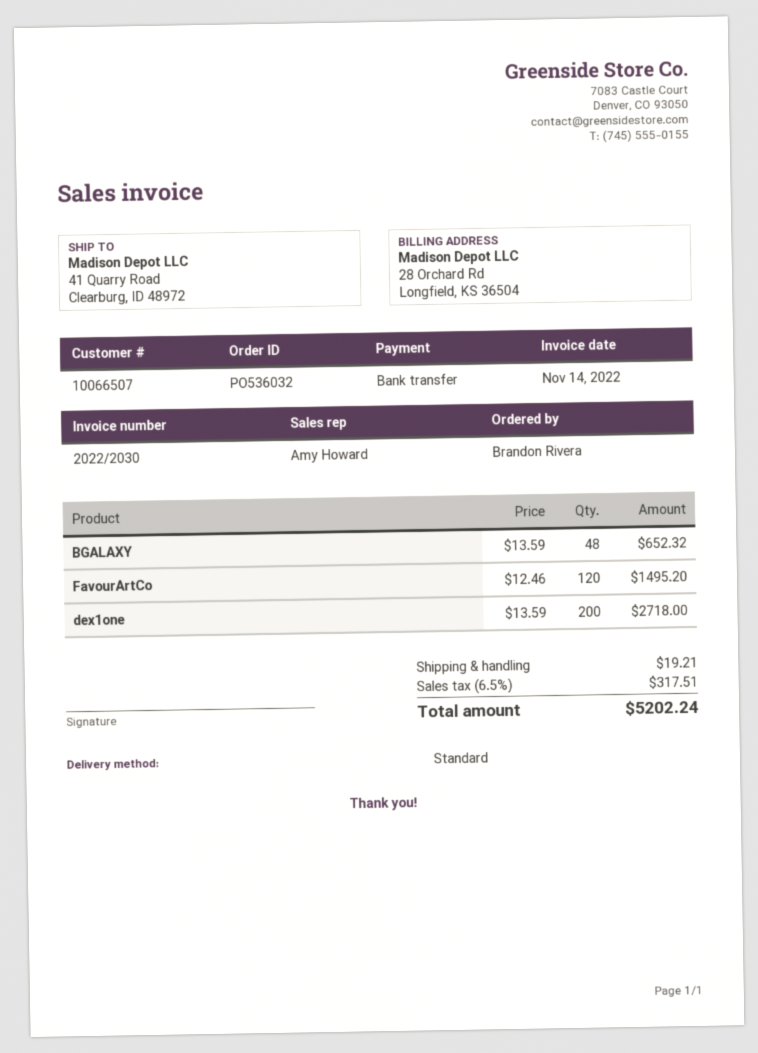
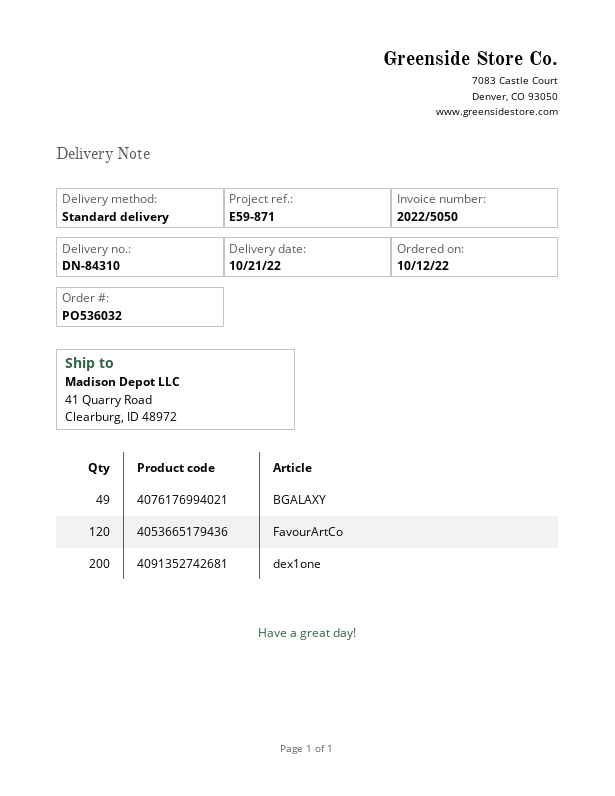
invoice number: 2022/2030 -> 2022/5050
BGALAXY: 48 -> 49

